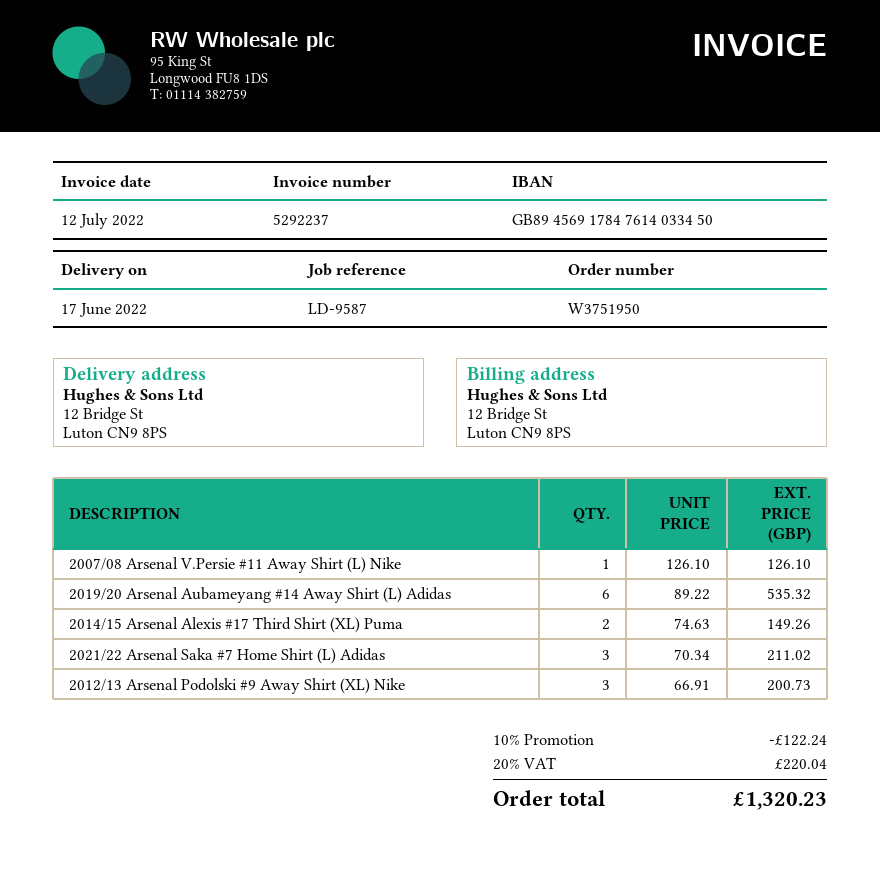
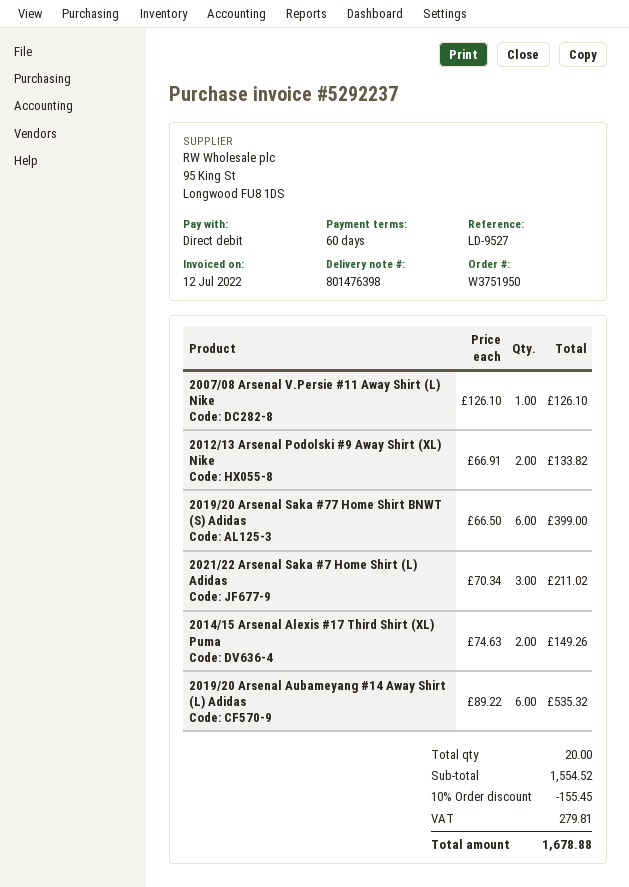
reference: LD-9587 -> LD-9527
2012/13 Arsenal Podolski #9 Away Shirt (XL) Nike: 3 x 66.91 = 200.73 -> 2 x 66.91 = 133.82
2019/20 Arsenal Saka #77 Home Shirt BNWT (S) Adidas: none -> 6 x 66.50 = 399.00
discount: 10% = 122.24 -> 10% = 155.45
tax: 220.04 -> 279.81
total: 1320.23 -> 1678.88

